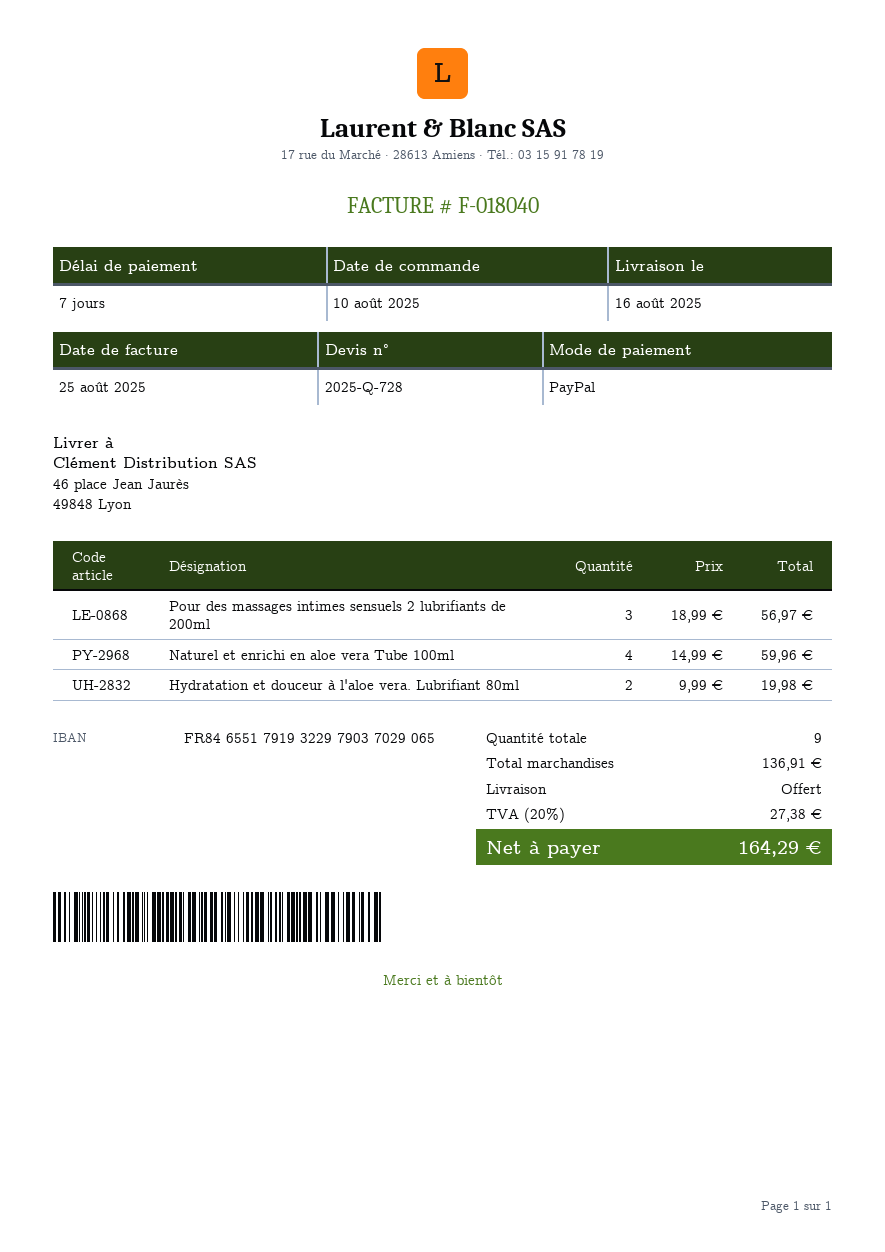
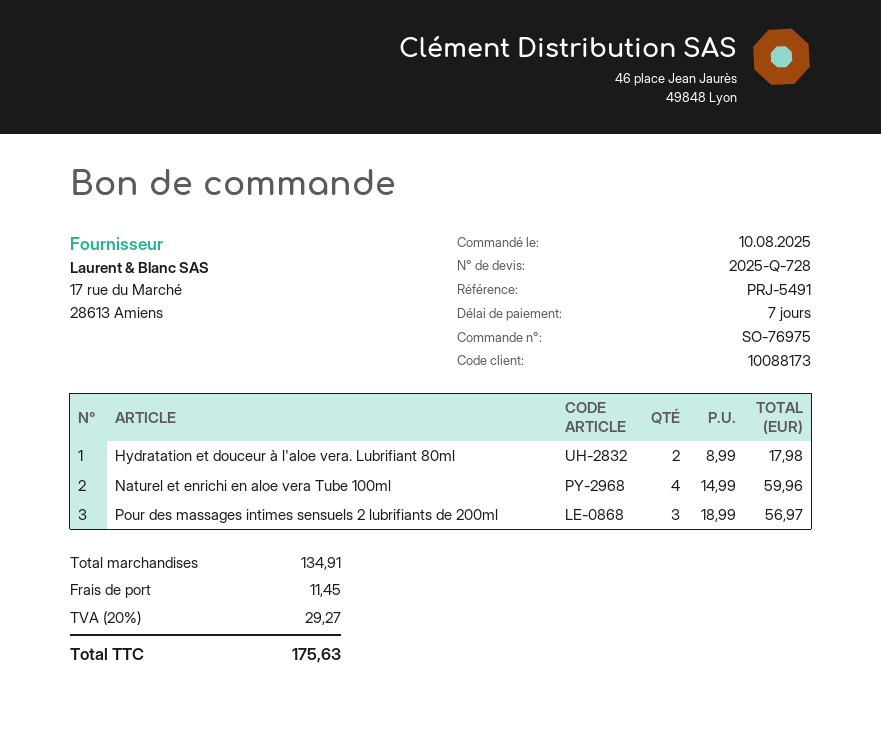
Hydratation et douceur à l'aloe vera. Lubrifiant 80ml: 2 x 9.99 = 19.98 -> 2 x 8.99 = 17.98
subtotal: 136.91 -> 134.91
shipping: 0.00 -> 11.45
tax: 20% = 27.38 -> 20% = 29.27
total: 164.29 -> 175.63

